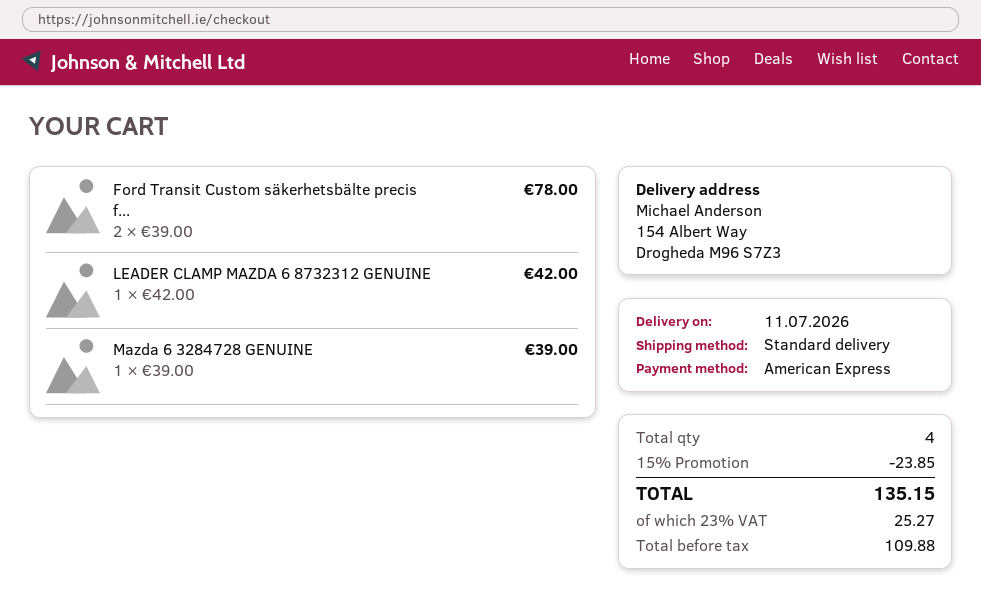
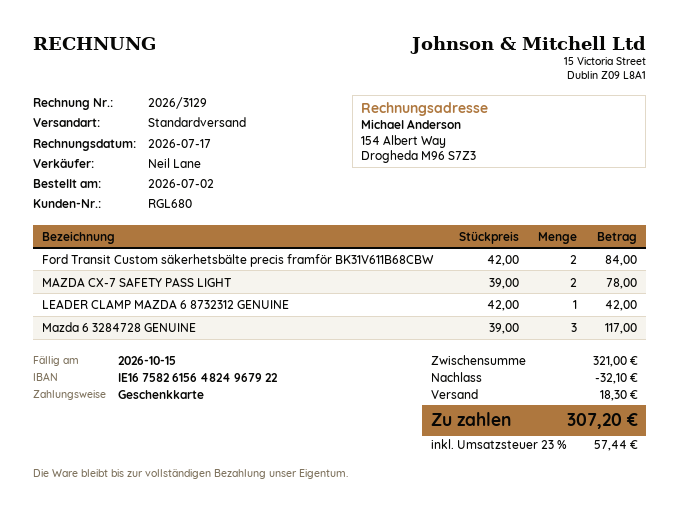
payment method: American Express -> gift card
Ford Transit Custom säkerhetsbälte precis f...: 2 x 39.00 = 78.00 -> 2 x 42.00 = 84.00
Mazda 6 3284728 GENUINE: 1 x 39.00 = 39.00 -> 3 x 39.00 = 117.00
MAZDA CX-7 SAFETY PASS LIGHT: none -> 2 x 39.00 = 78.00
discount: 23.85 -> 32.10
shipping: none -> 18.30
tax: 23% = 25.27 -> 23% = 57.44
total: 135.15 -> 307.20

